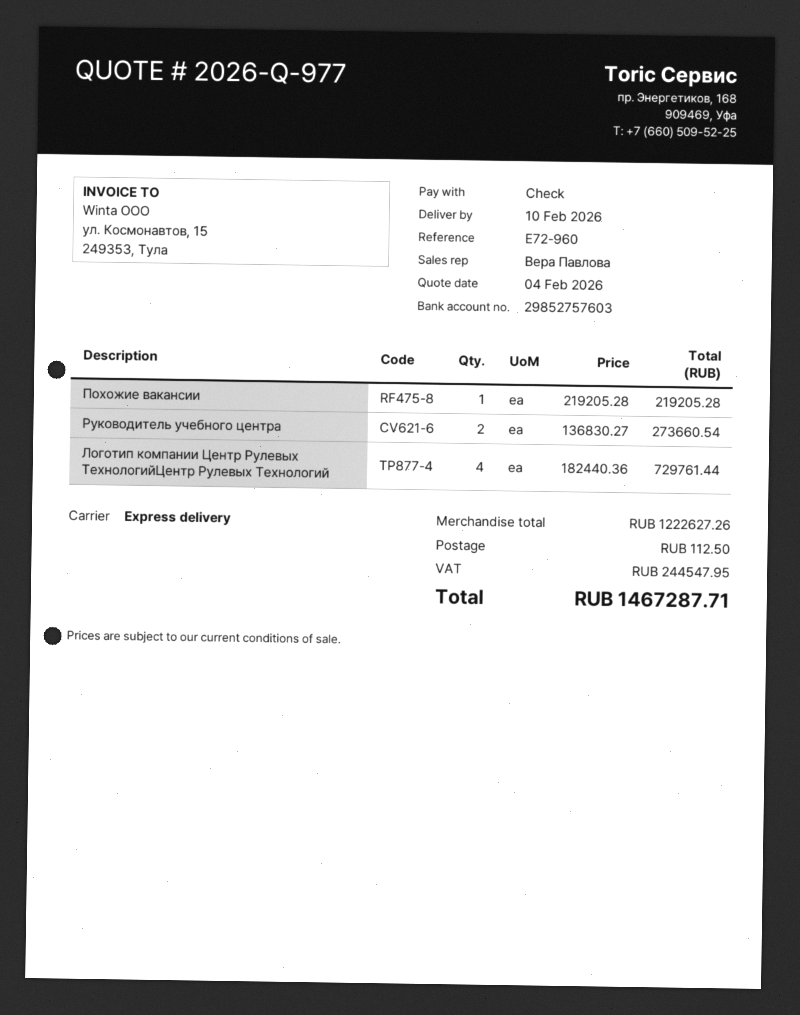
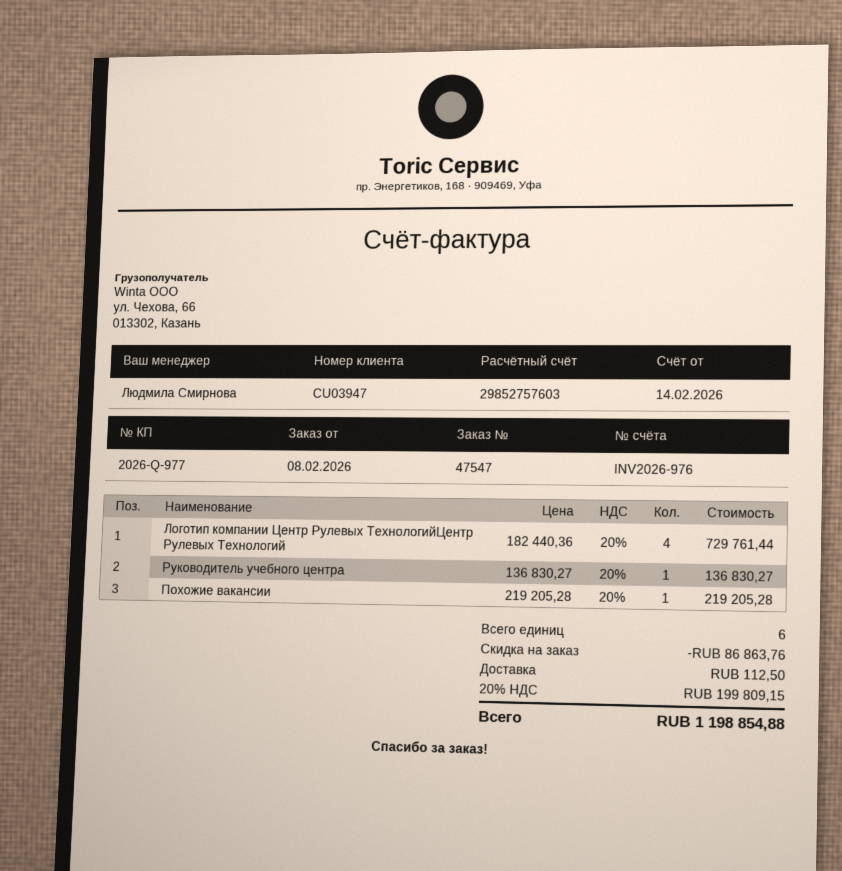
sales rep: Вера Павлова -> Людмила Смирнова
Руководитель учебного центра: 2 x 136830.27 = 273660.54 -> 1 x 136830.27 = 136830.27
discount: none -> 86863.76
tax: 244547.95 -> 199809.15
total: 1467287.71 -> 1198854.88

